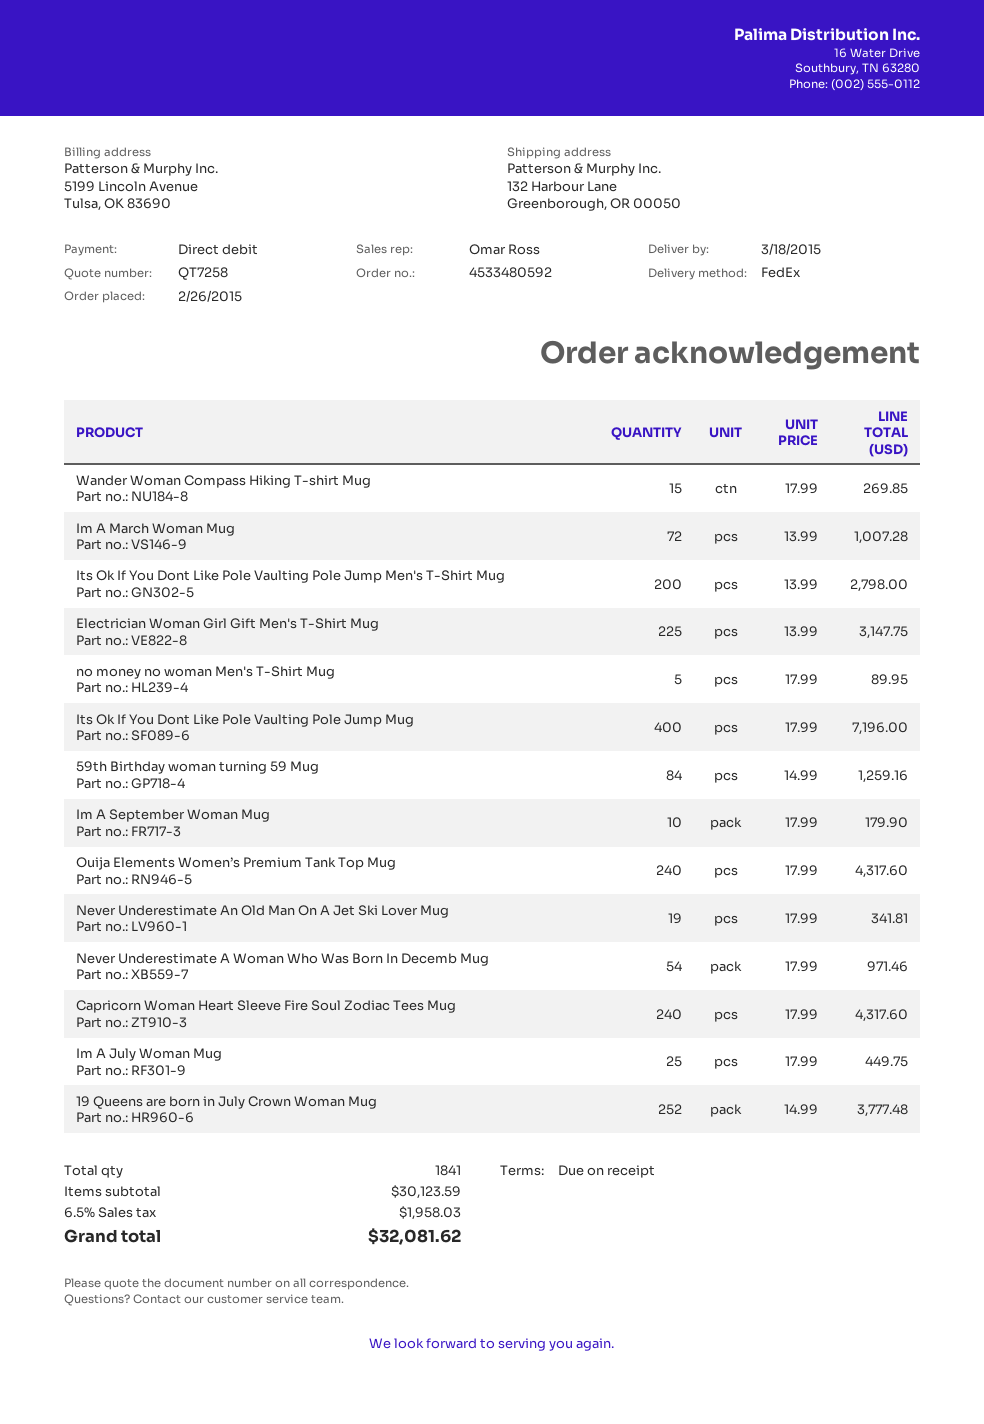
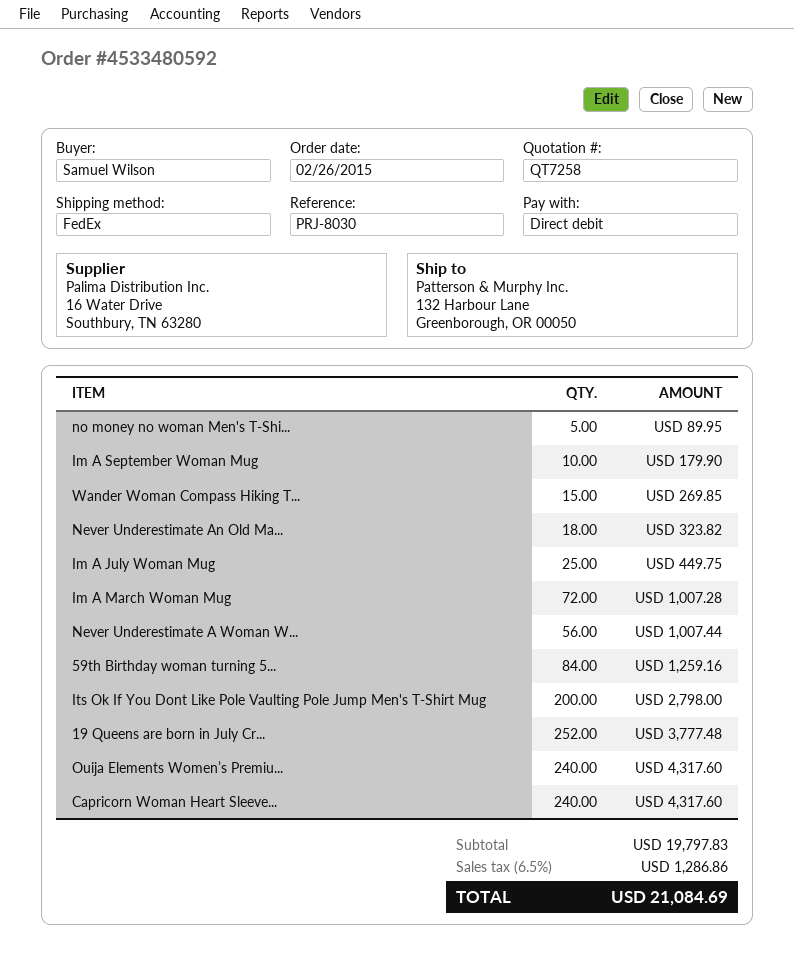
Electrician Woman Girl Gift Men's T-Shirt Mug: 225 for 3147.75 -> none
Its Ok If You Dont Like Pole Vaulting Pole Jump Mug: 400 for 7196.00 -> none
Never Underestimate An Old Man On A Jet Ski Lover Mug: 19 for 341.81 -> 18 for 323.82
Never Underestimate A Woman Who Was Born In Decemb Mug: 54 for 971.46 -> 56 for 1007.44
subtotal: 30123.59 -> 19797.83
tax: 6.5% = 1958.03 -> 6.5% = 1286.86
total: 32081.62 -> 21084.69

